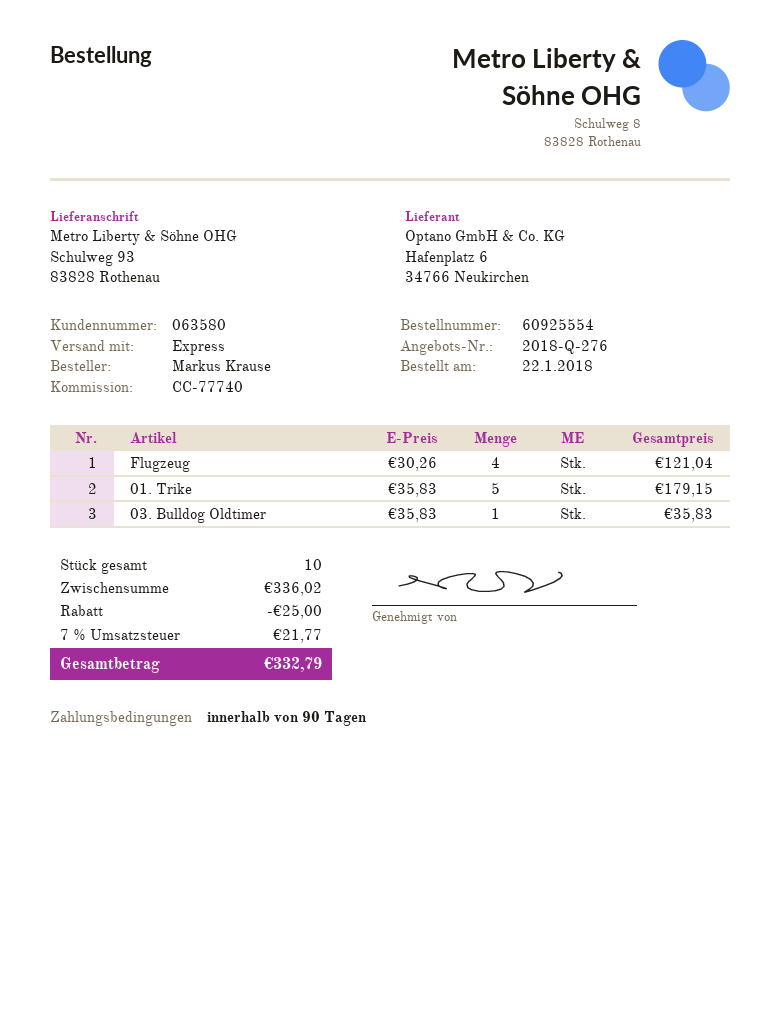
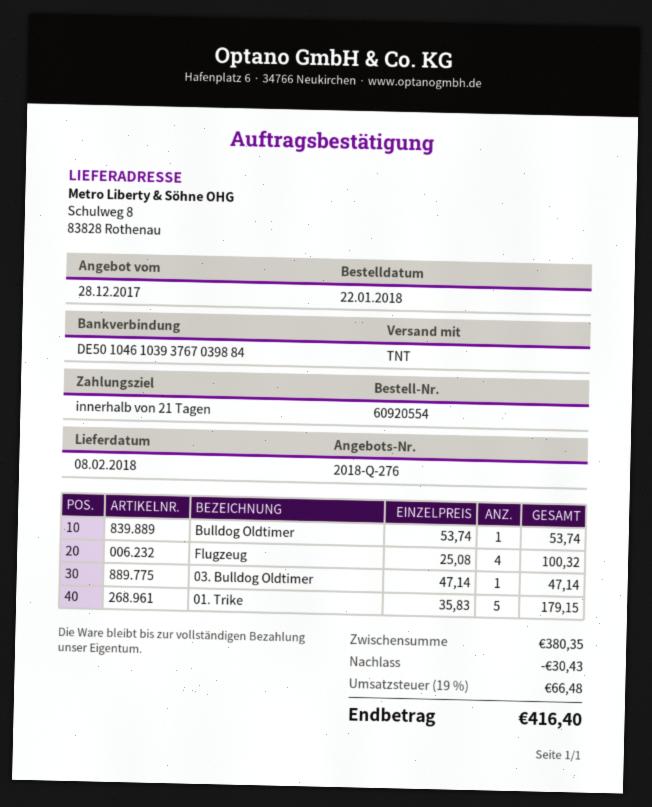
order number: 60925554 -> 60920554
payment terms: 90 days -> 21 days
shipping method: express -> TNT
ship to: Schulweg 93, 83828 Rothenau -> Schulweg 8, 83828 Rothenau
Flugzeug: 4 x 30.26 = 121.04 -> 4 x 25.08 = 100.32
03. Bulldog Oldtimer: 1 x 35.83 = 35.83 -> 1 x 47.14 = 47.14
Bulldog Oldtimer: none -> 1 x 53.74 = 53.74
subtotal: 336.02 -> 380.35
discount: 25.00 -> 30.43
tax: 7% = 21.77 -> 19% = 66.48
total: 332.79 -> 416.40

